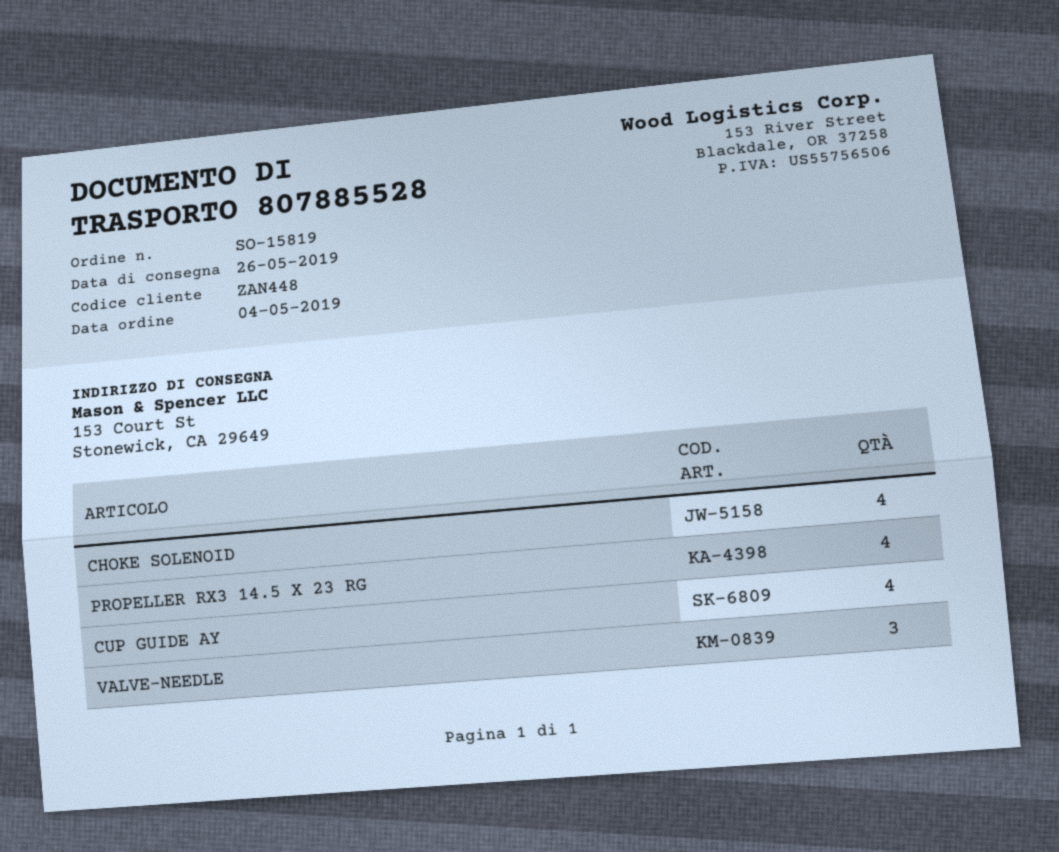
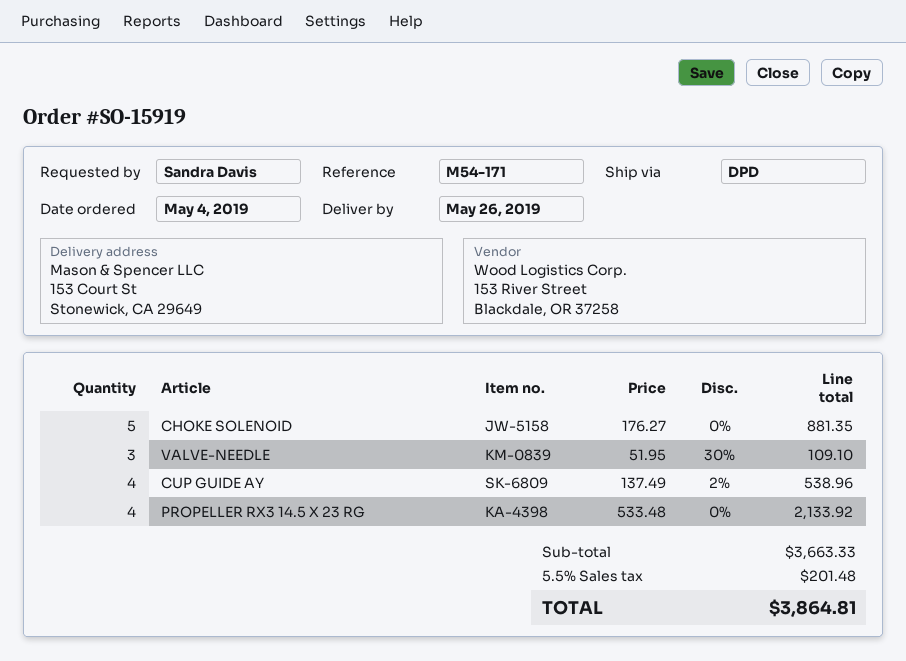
order number: SO-15819 -> SO-15919
CHOKE SOLENOID: 4 -> 5

